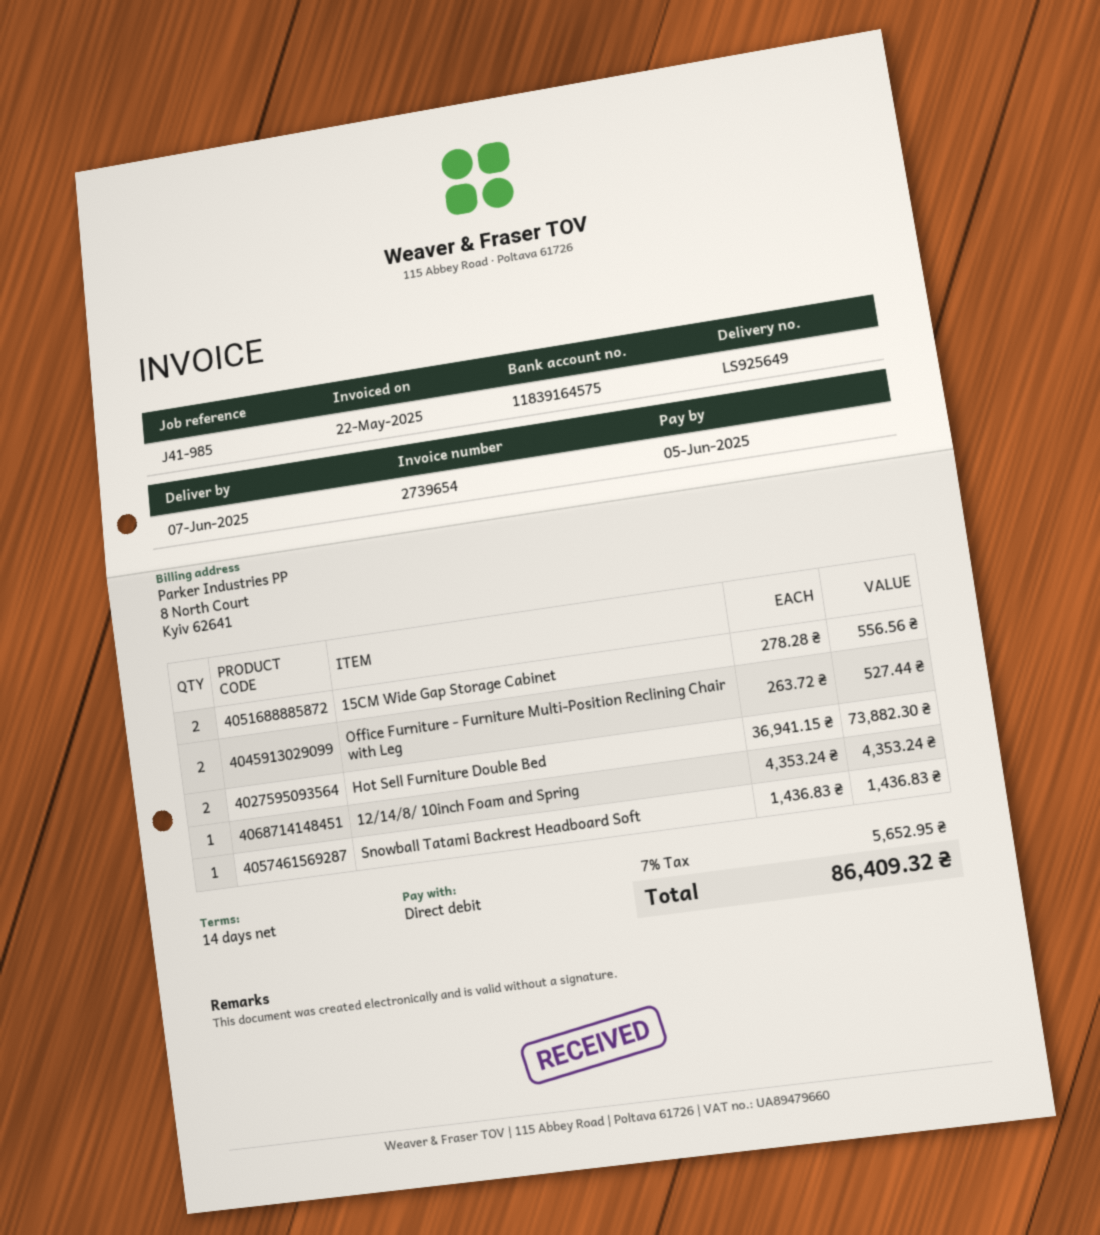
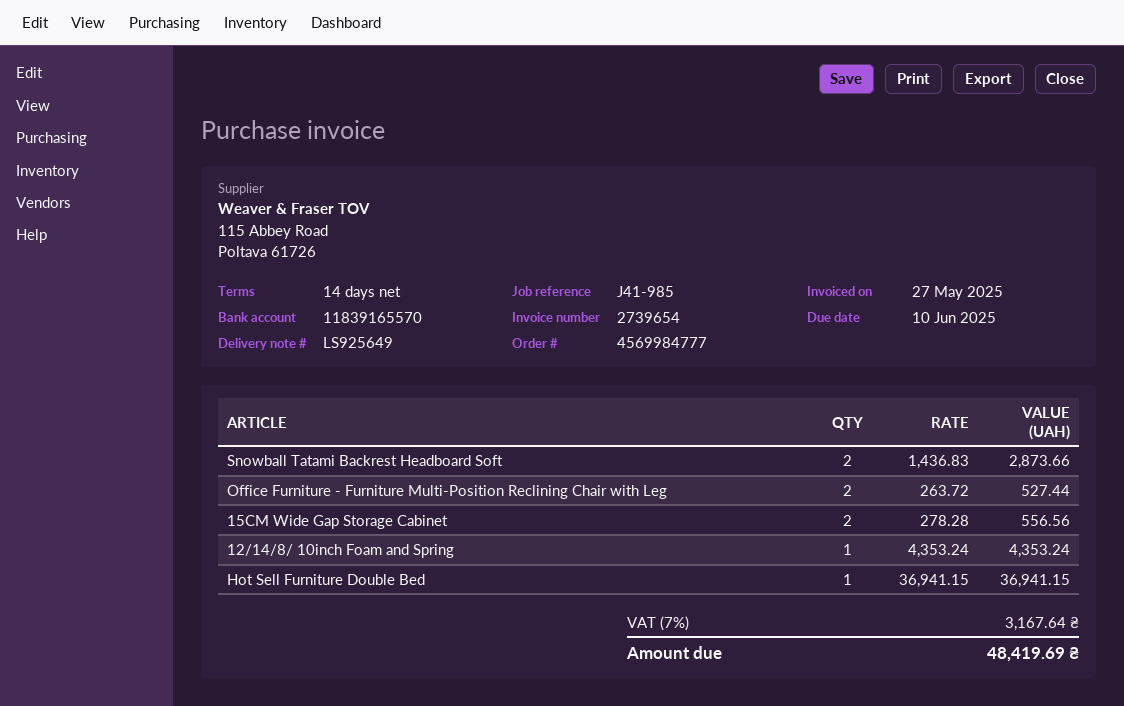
invoice date: 2025-05-22 -> 2025-05-27
due date: 2025-06-05 -> 2025-06-10
bank account: 11839164575 -> 11839165570
Hot Sell Furniture Double Bed: 2 x 36941.15 = 73882.30 -> 1 x 36941.15 = 36941.15
Snowball Tatami Backrest Headboard Soft: 1 x 1436.83 = 1436.83 -> 2 x 1436.83 = 2873.66
tax: 7% = 5652.95 -> 7% = 3167.64
total: 86409.32 -> 48419.69

